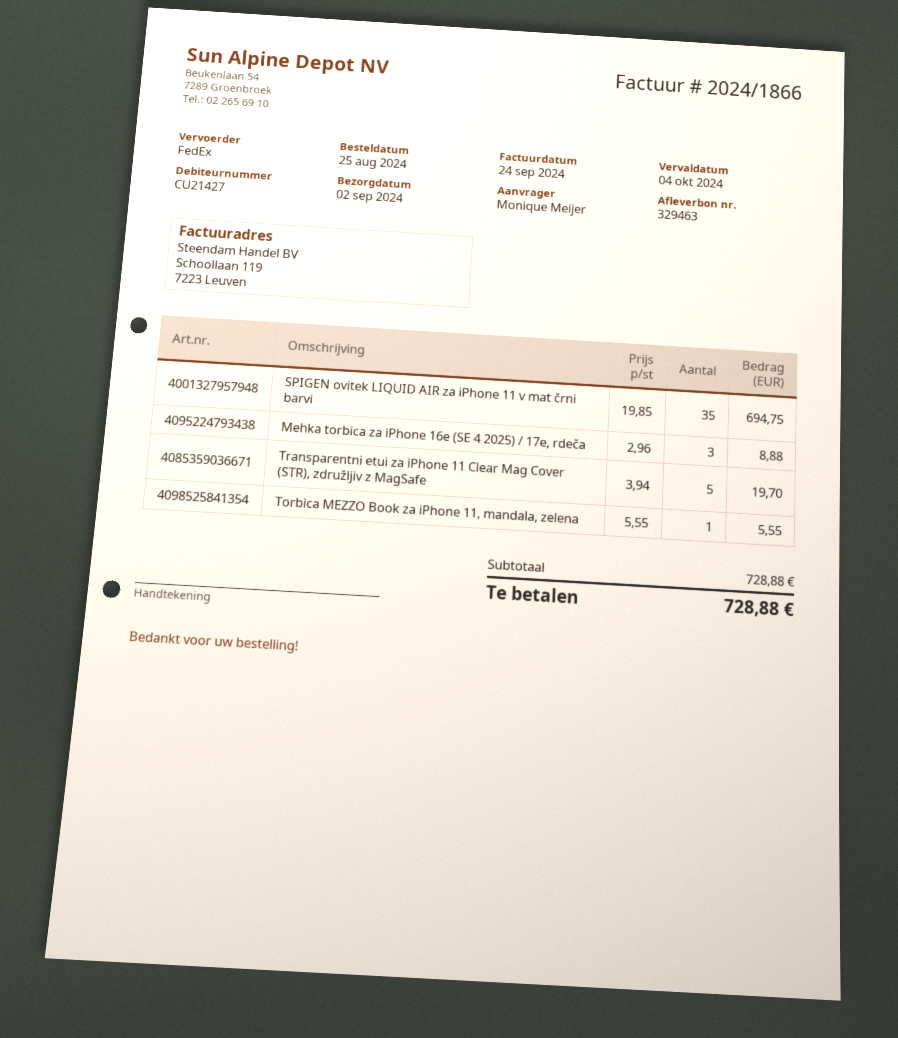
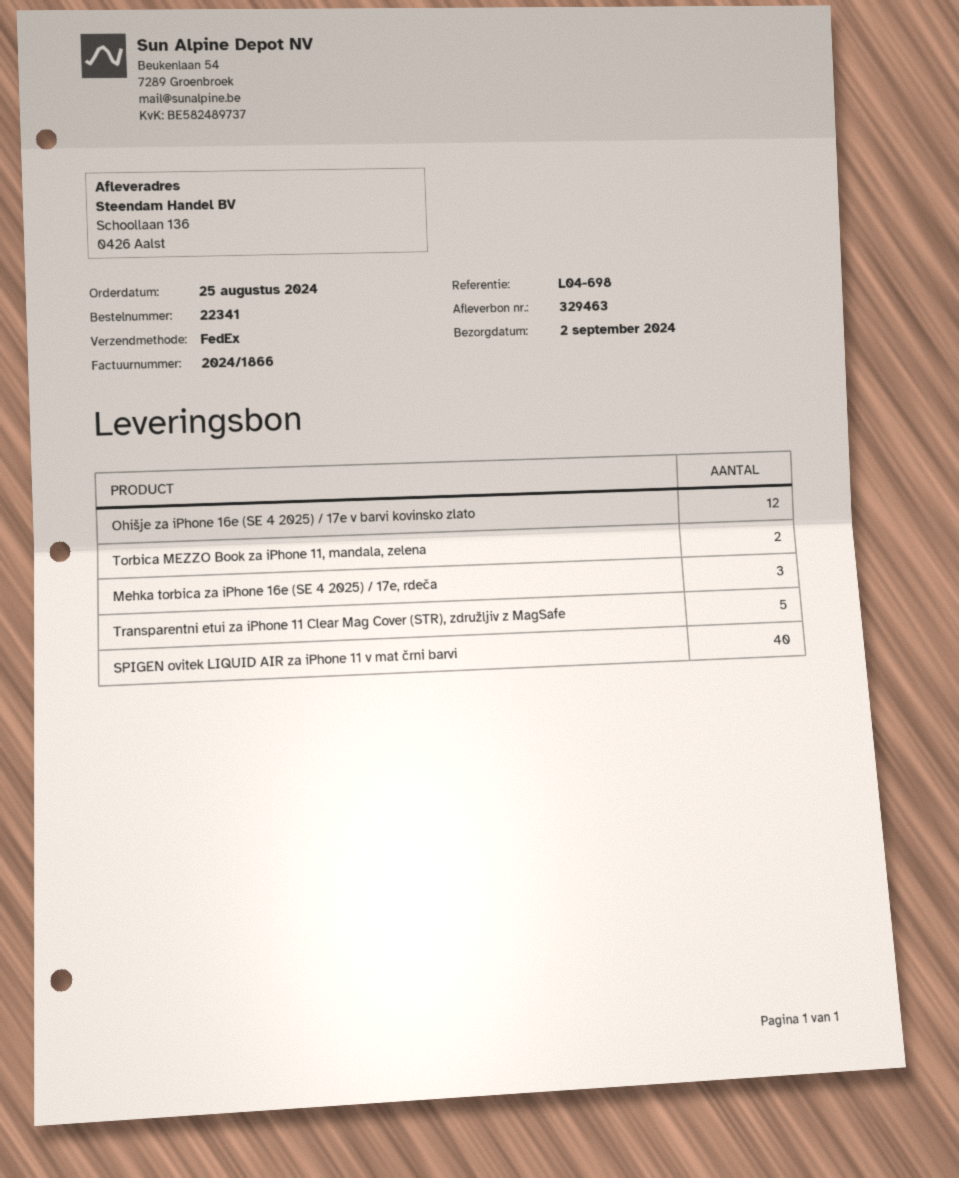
SPIGEN ovitek LIQUID AIR za iPhone 11 v mat črni barvi: 35 -> 40
Torbica MEZZO Book za iPhone 11, mandala, zelena: 1 -> 2
Ohišje za iPhone 16e (SE 4 2025) / 17e v barvi kovinsko zlato: none -> 12

